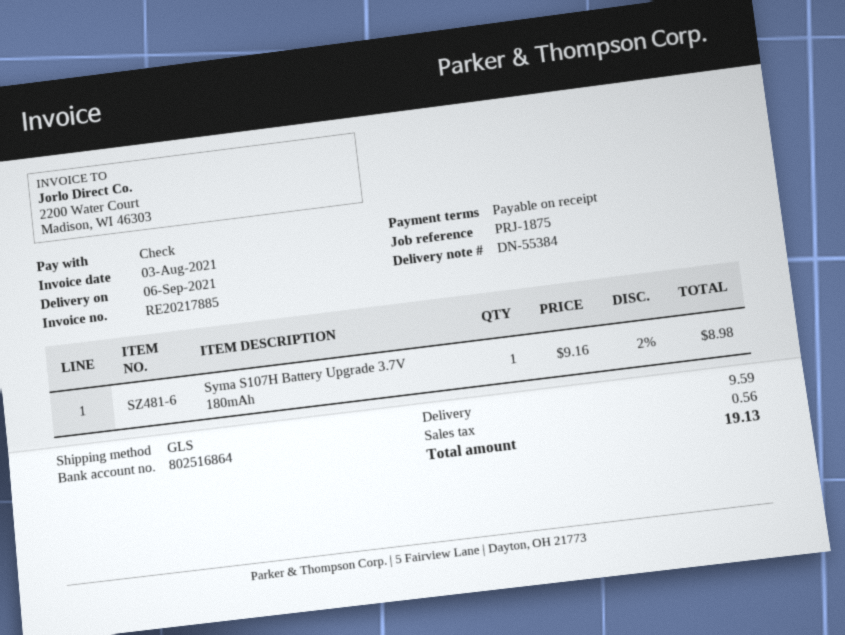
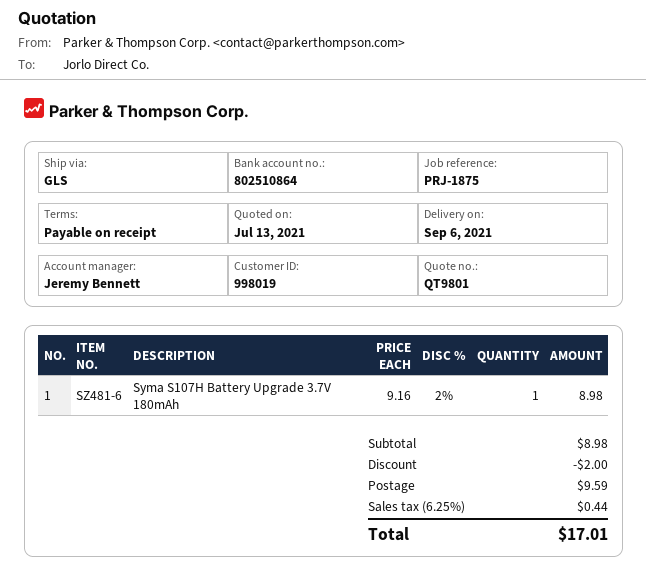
bank account: 802516864 -> 802510864
discount: none -> 2.00
tax: 0.56 -> 0.44
total: 19.13 -> 17.01

